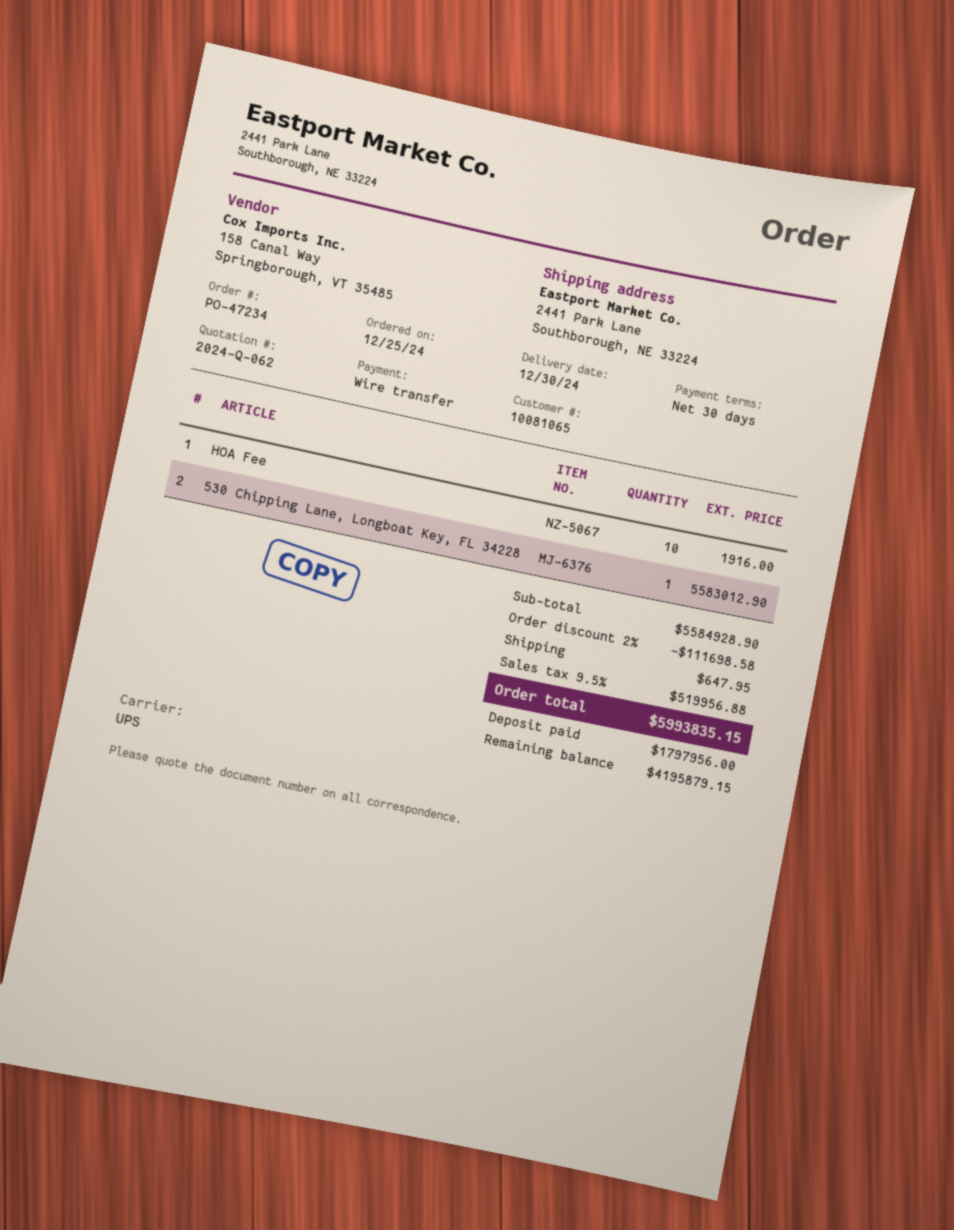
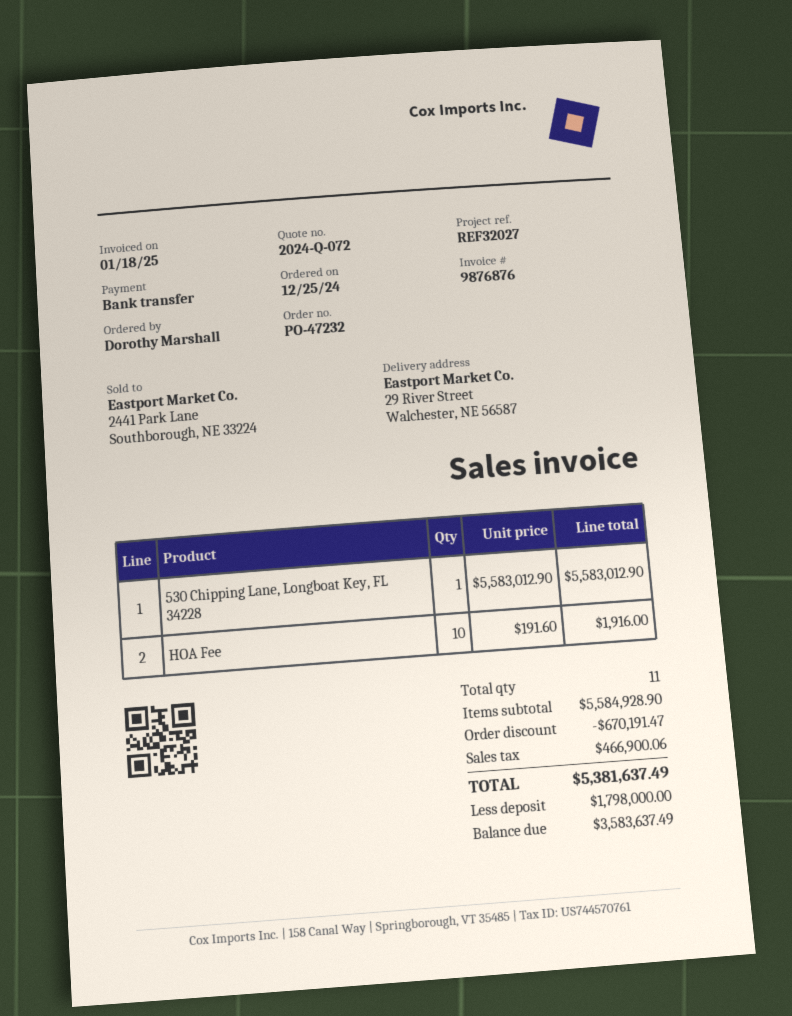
quote number: 2024-Q-062 -> 2024-Q-072
order number: PO-47234 -> PO-47232
ship to: 2441 Park Lane, Southborough, NE 33224 -> 29 River Street, Walchester, NE 56587
discount: 111698.58 -> 670191.47
shipping: 647.95 -> none
tax: 519956.88 -> 466900.06
total: 5993835.15 -> 5381637.49
deposit: 1797956.00 -> 1798000.00
balance: 4195879.15 -> 3583637.49

